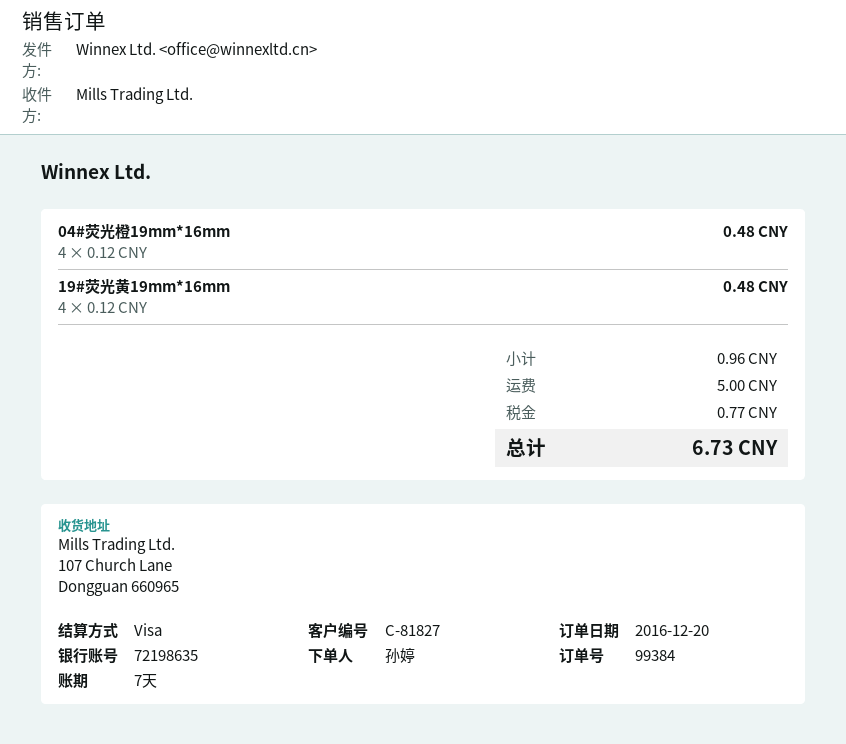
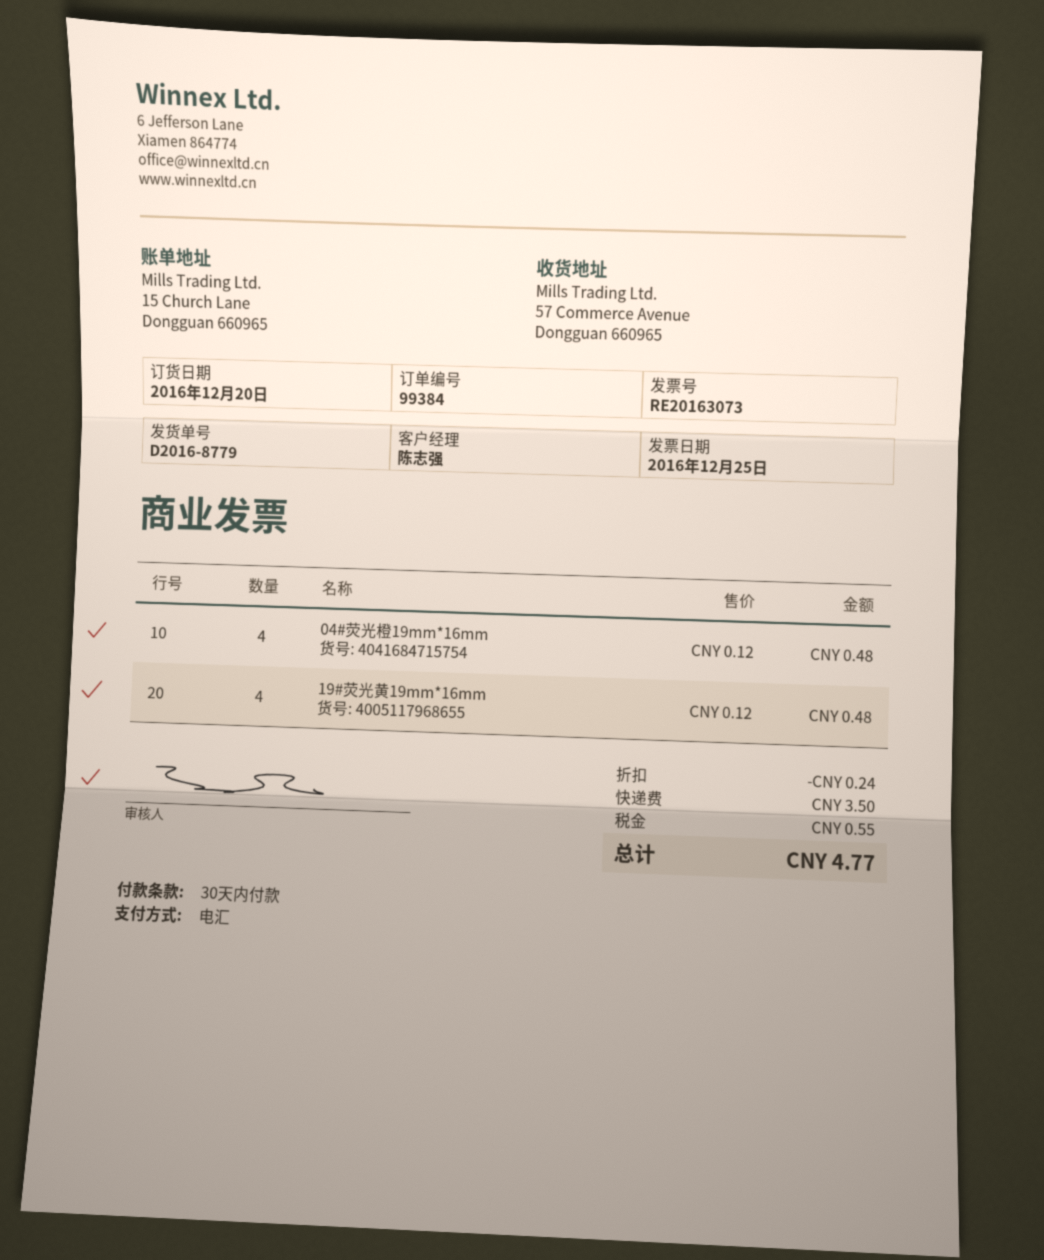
payment terms: 7 days -> 30 days
payment method: Visa -> bank transfer
ship to: 107 Church Lane, Dongguan 660965 -> 57 Commerce Avenue, Dongguan 660965
discount: none -> 0.24
shipping: 5.00 -> 3.50
tax: 0.77 -> 0.55
total: 6.73 -> 4.77

